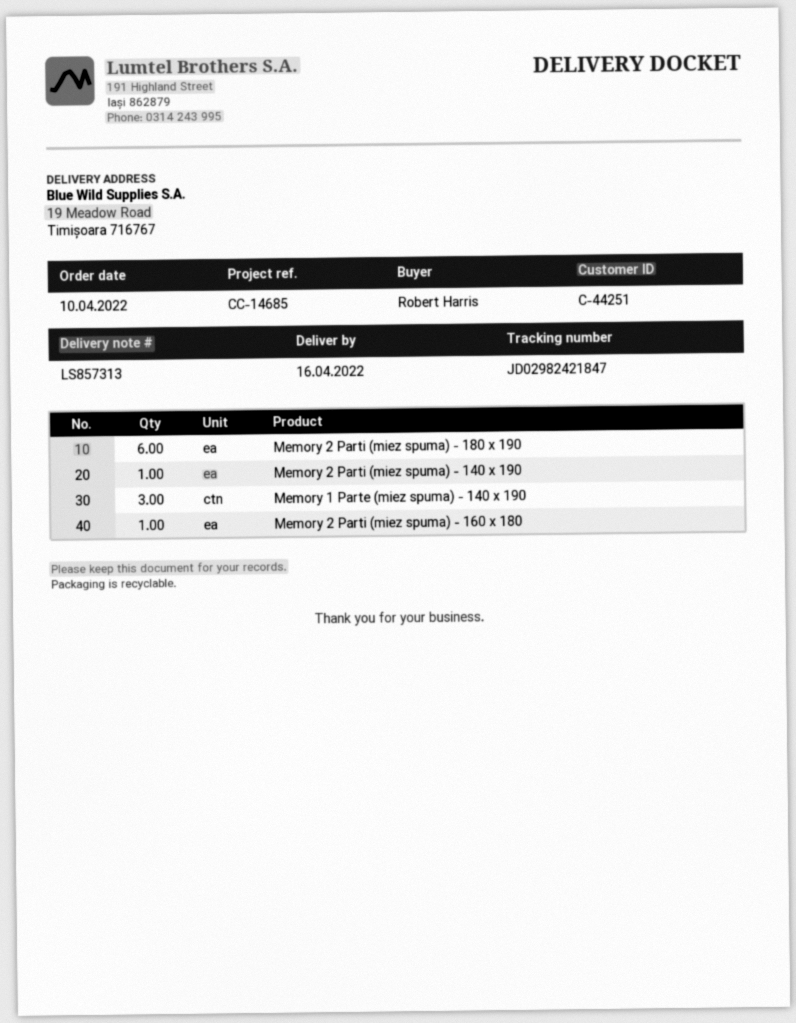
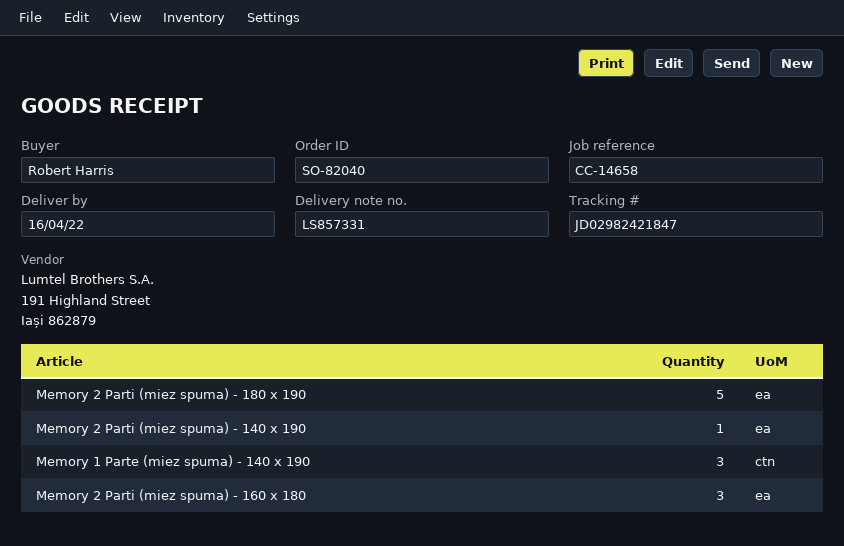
delivery note number: LS857313 -> LS857331
reference: CC-14685 -> CC-14658
Memory 2 Parti (miez spuma) - 180 x 190: 6 -> 5
Memory 2 Parti (miez spuma) - 160 x 180: 1 -> 3

